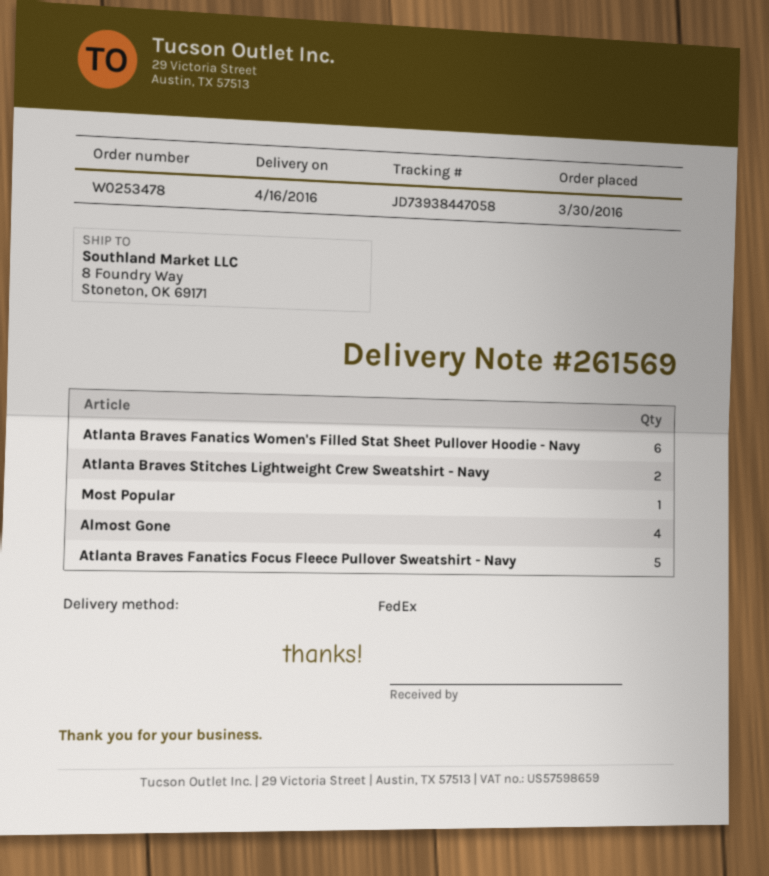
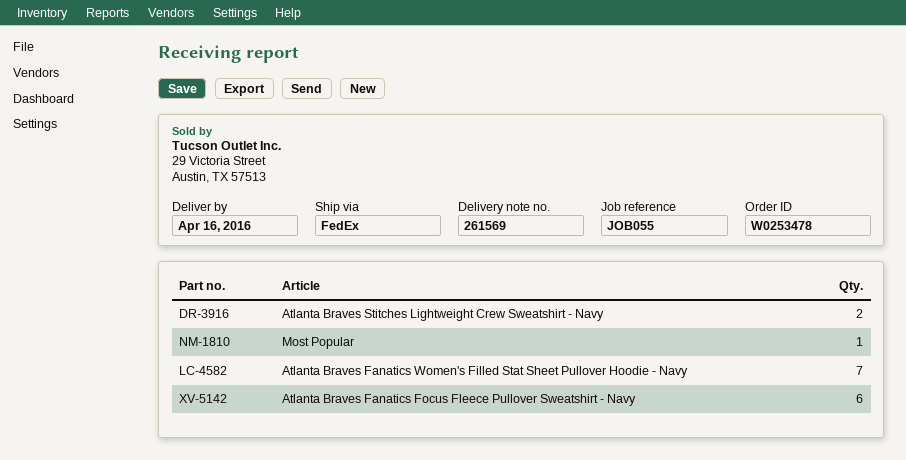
Atlanta Braves Fanatics Women's Filled Stat Sheet Pullover Hoodie - Navy: 6 -> 7
Almost Gone: 4 -> none
Atlanta Braves Fanatics Focus Fleece Pullover Sweatshirt - Navy: 5 -> 6

